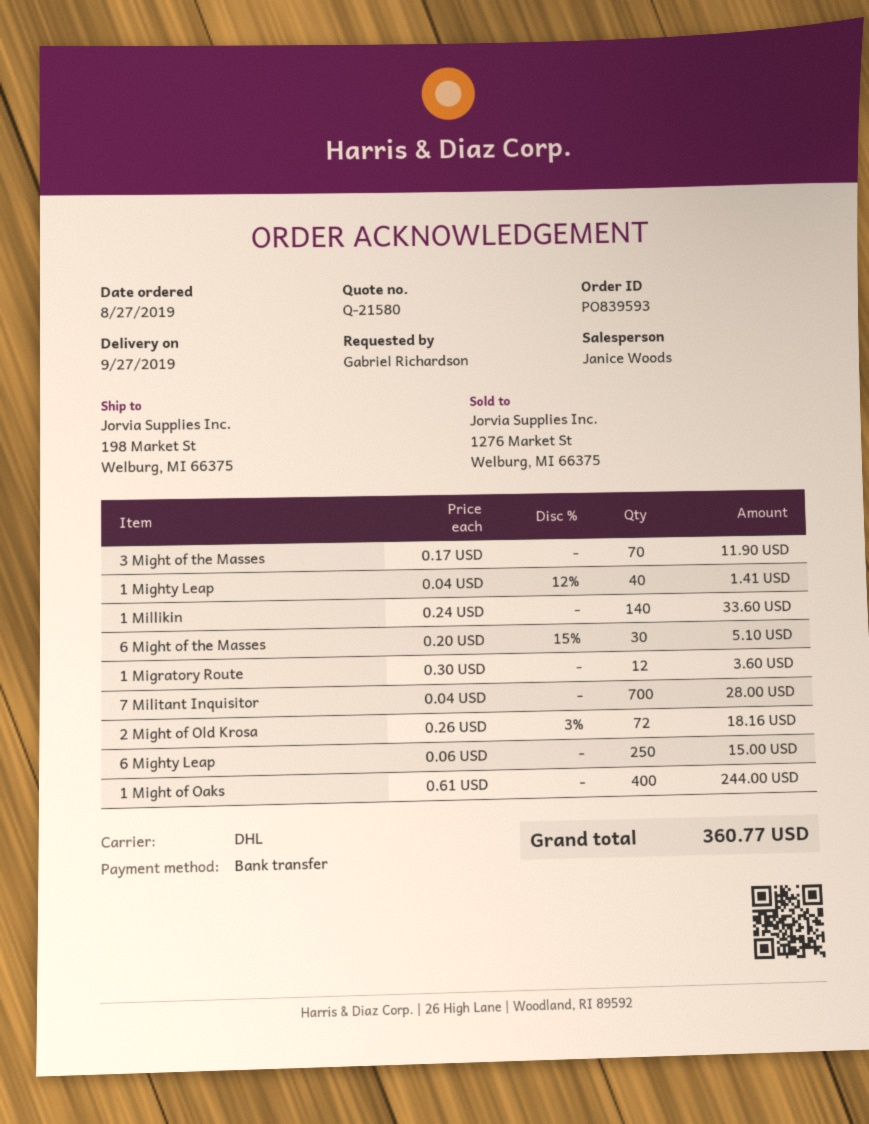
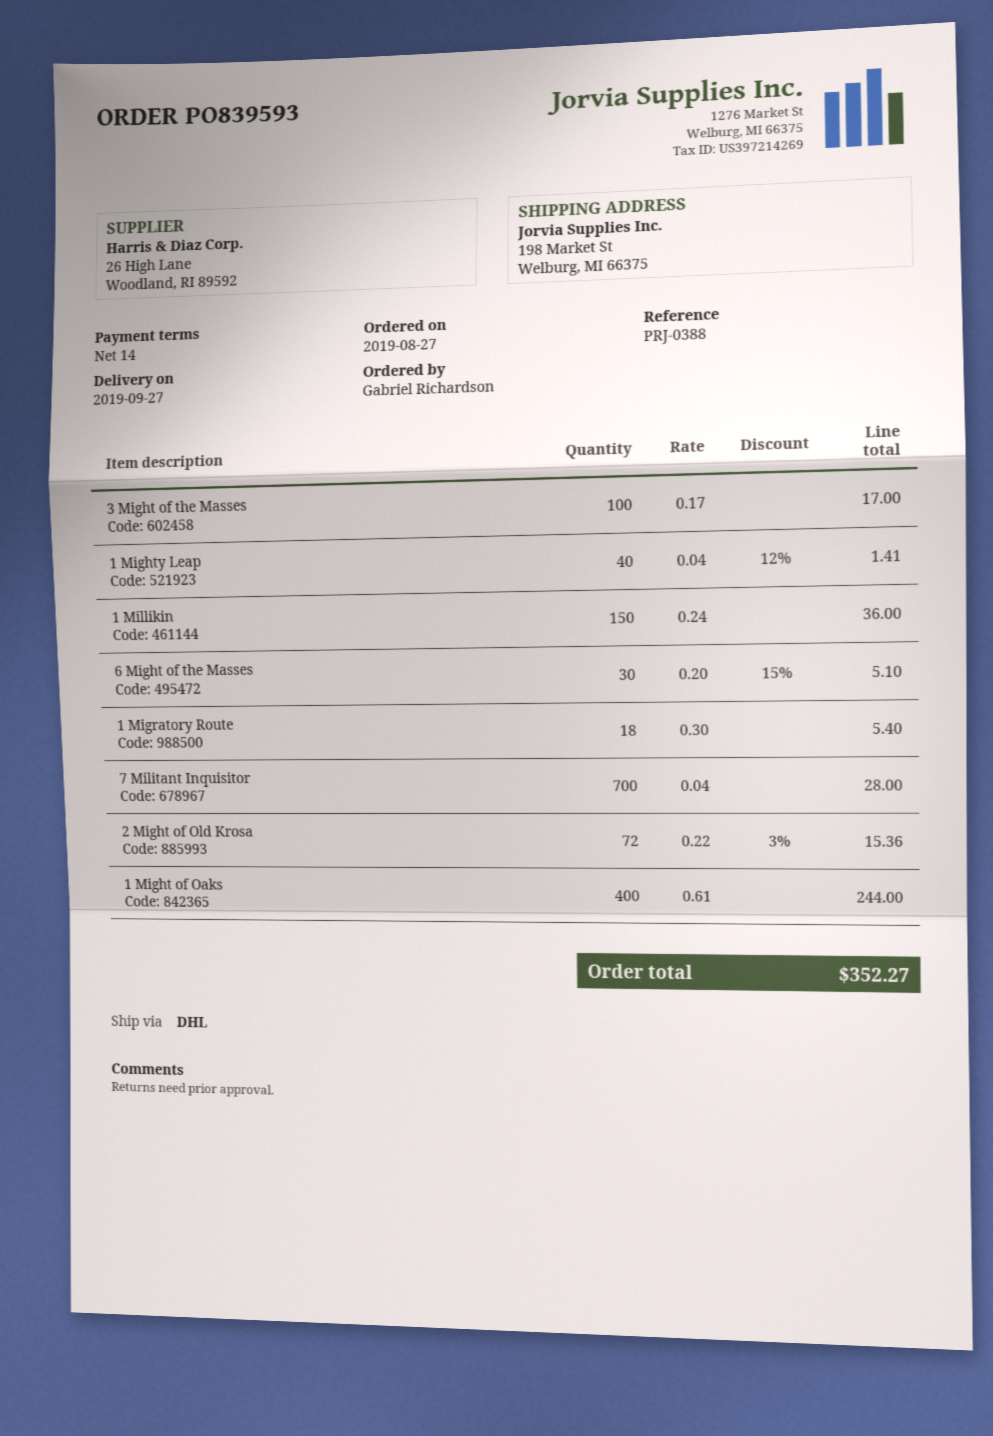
3 Might of the Masses: 70 x 0.17 = 11.90 -> 100 x 0.17 = 17.00
1 Millikin: 140 x 0.24 = 33.60 -> 150 x 0.24 = 36.00
1 Migratory Route: 12 x 0.30 = 3.60 -> 18 x 0.30 = 5.40
2 Might of Old Krosa: 72 x 0.26 - 3% = 18.16 -> 72 x 0.22 - 3% = 15.36
6 Mighty Leap: 250 x 0.06 = 15.00 -> none
total: 360.77 -> 352.27

